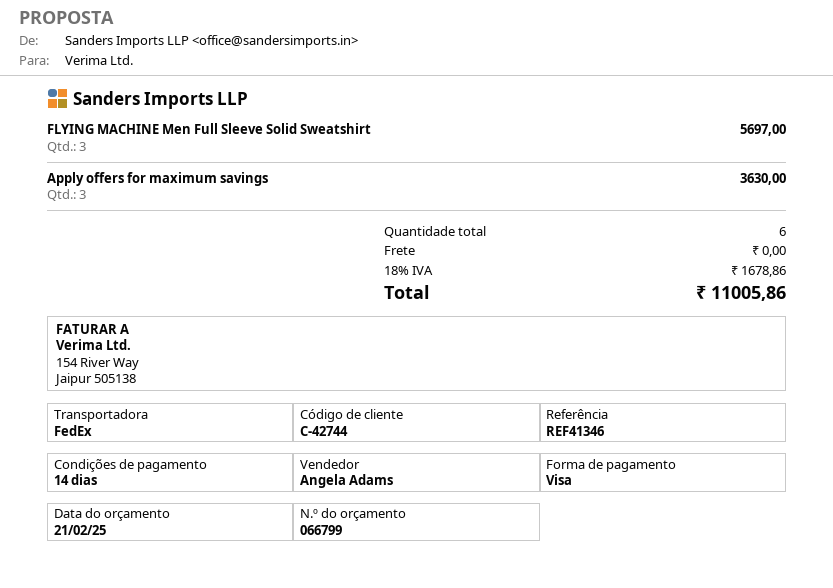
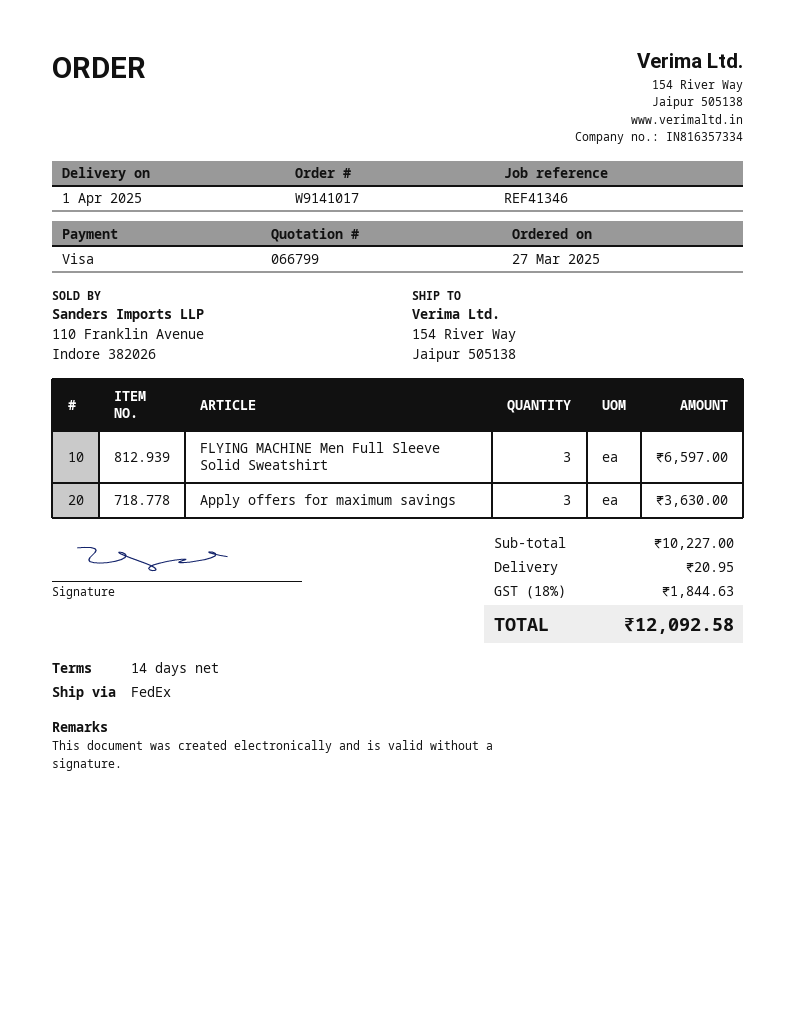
FLYING MACHINE Men Full Sleeve Solid Sweatshirt: 3 for 5697.00 -> 3 for 6597.00
shipping: 0.00 -> 20.95
tax: 18% = 1678.86 -> 18% = 1844.63
total: 11005.86 -> 12092.58

